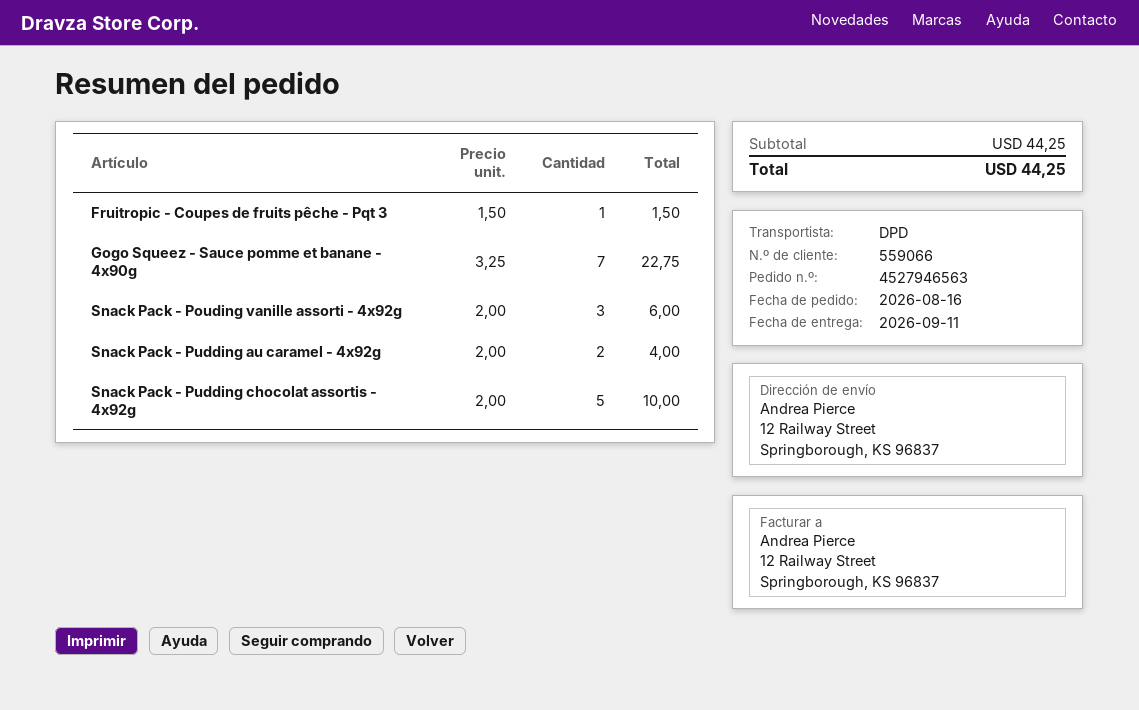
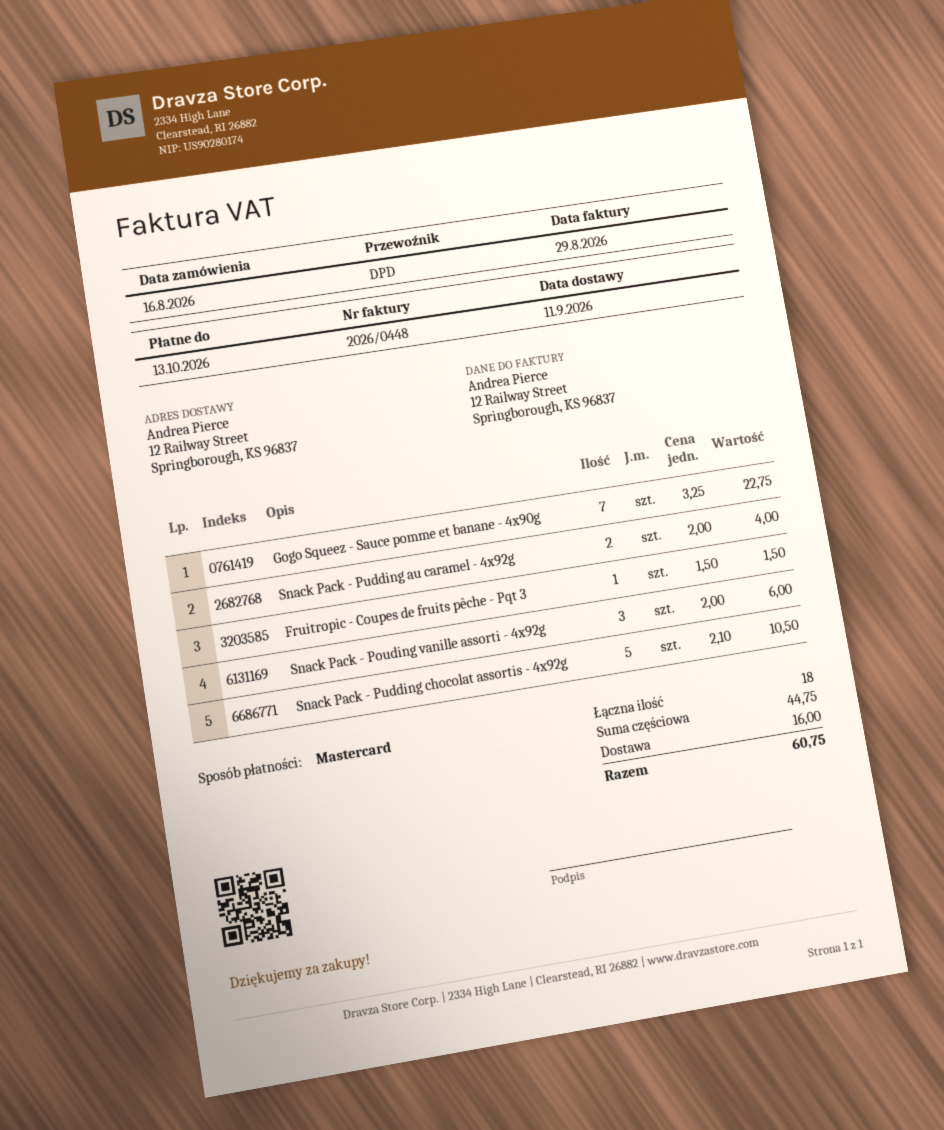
Snack Pack - Pudding chocolat assortis - 4x92g: 5 x 2.00 = 10.00 -> 5 x 2.10 = 10.50
subtotal: 44.25 -> 44.75
shipping: none -> 16.00
total: 44.25 -> 60.75

